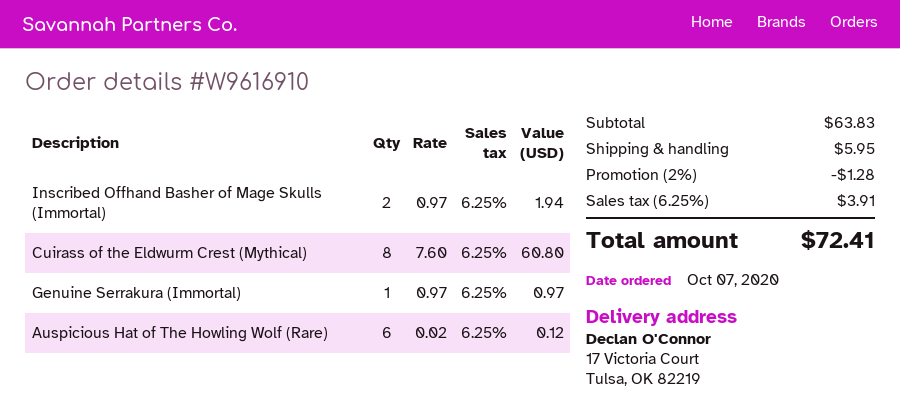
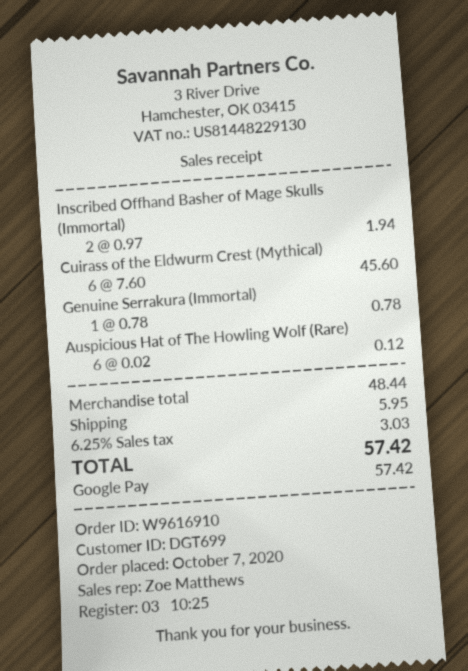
Cuirass of the Eldwurm Crest (Mythical): 8 x 7.60 = 60.80 -> 6 x 7.60 = 45.60
Genuine Serrakura (Immortal): 1 x 0.97 = 0.97 -> 1 x 0.78 = 0.78
subtotal: 63.83 -> 48.44
discount: 2% = 1.28 -> none
tax: 6.25% = 3.91 -> 6.25% = 3.03
total: 72.41 -> 57.42

